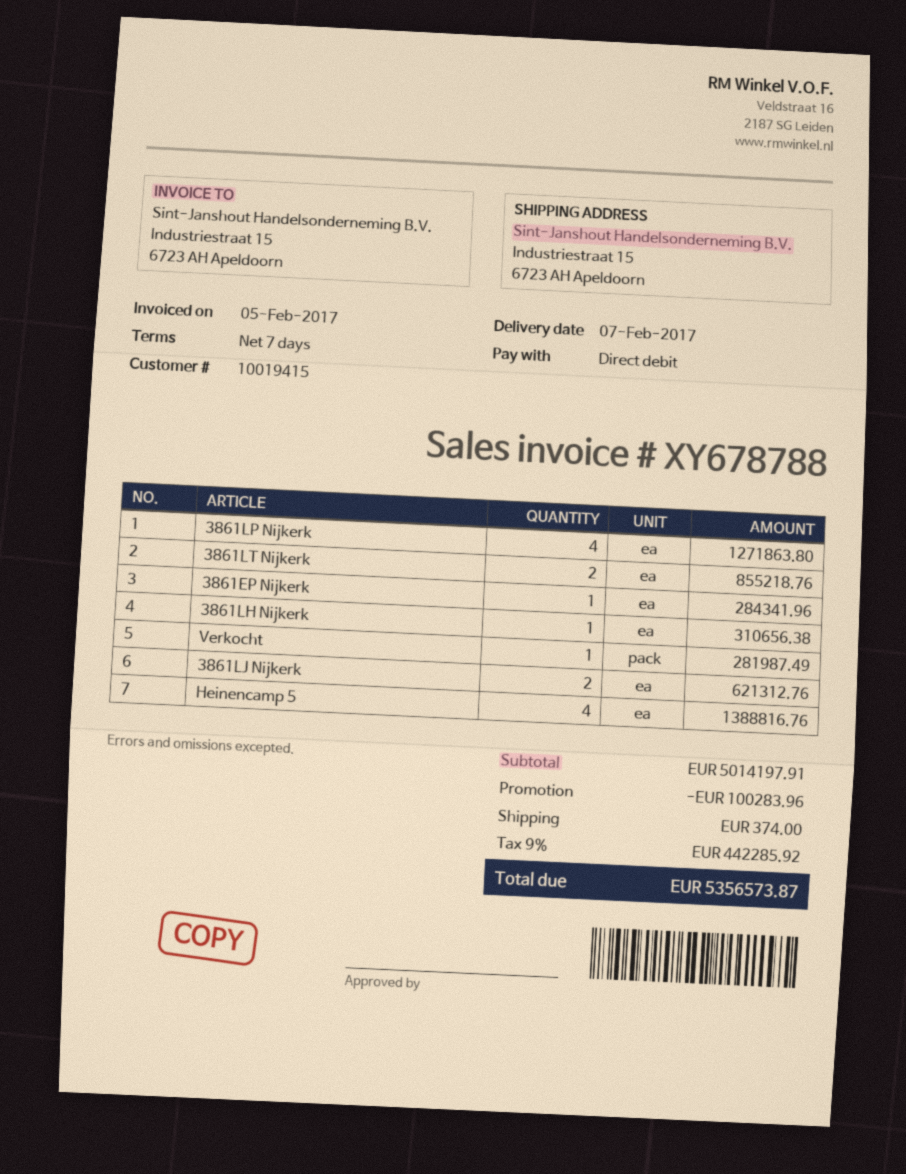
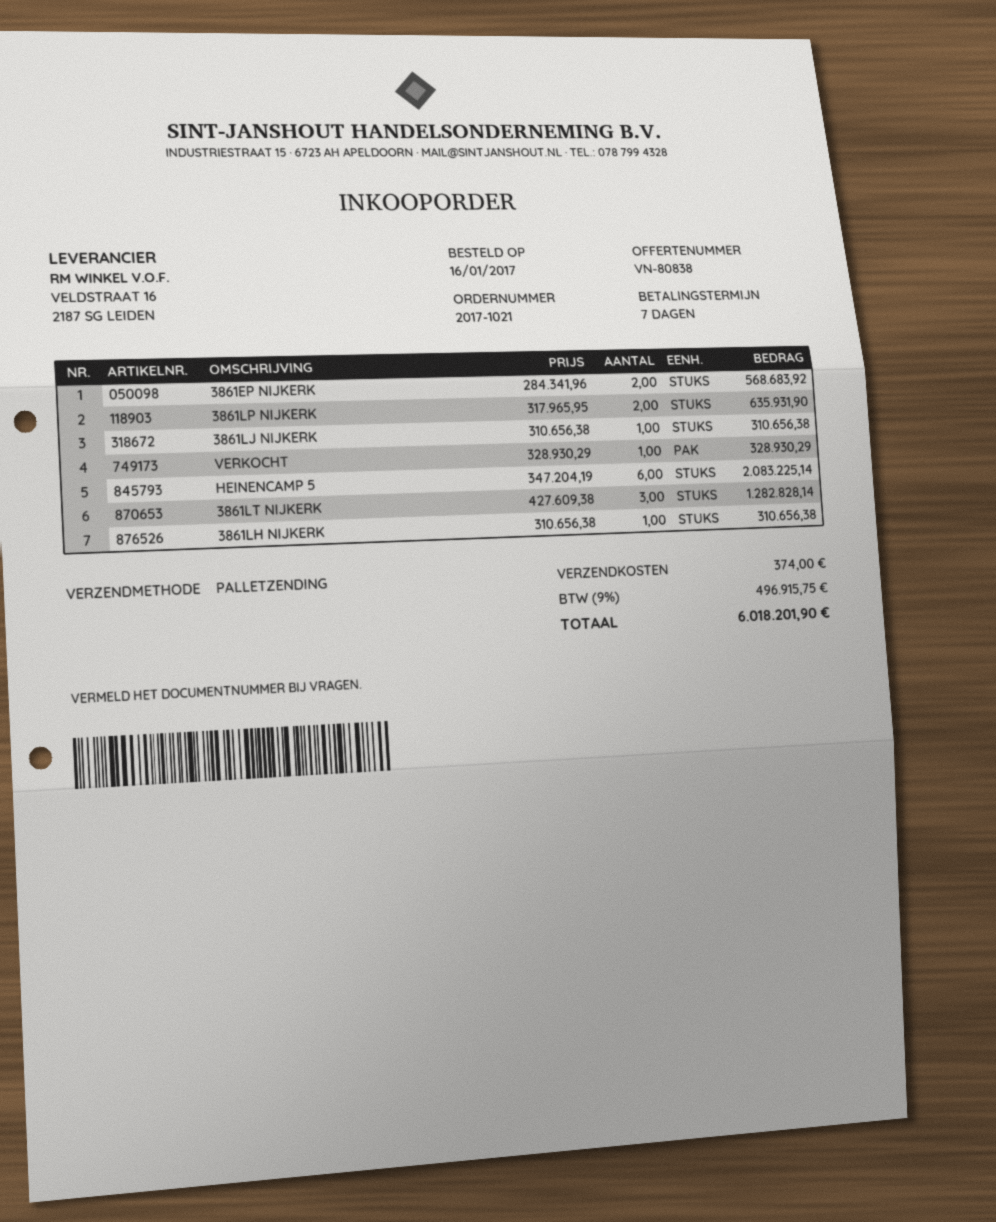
3861LP Nijkerk: 4 for 1271863.80 -> 2 for 635931.90
3861LT Nijkerk: 2 for 855218.76 -> 3 for 1282828.14
3861EP Nijkerk: 1 for 284341.96 -> 2 for 568683.92
Verkocht: 1 for 281987.49 -> 1 for 328930.29
3861LJ Nijkerk: 2 for 621312.76 -> 1 for 310656.38
Heinencamp 5: 4 for 1388816.76 -> 6 for 2083225.14
discount: 100283.96 -> none
tax: 9% = 442285.92 -> 9% = 496915.75
total: 5356573.87 -> 6018201.90

